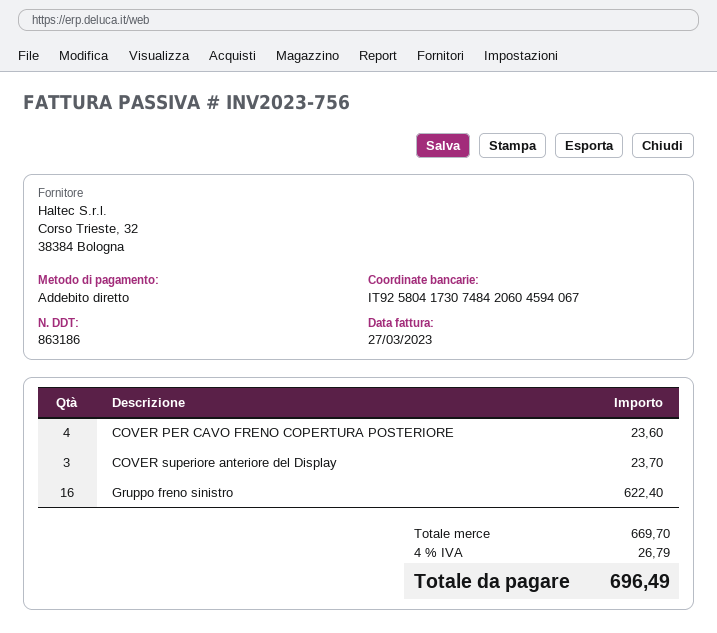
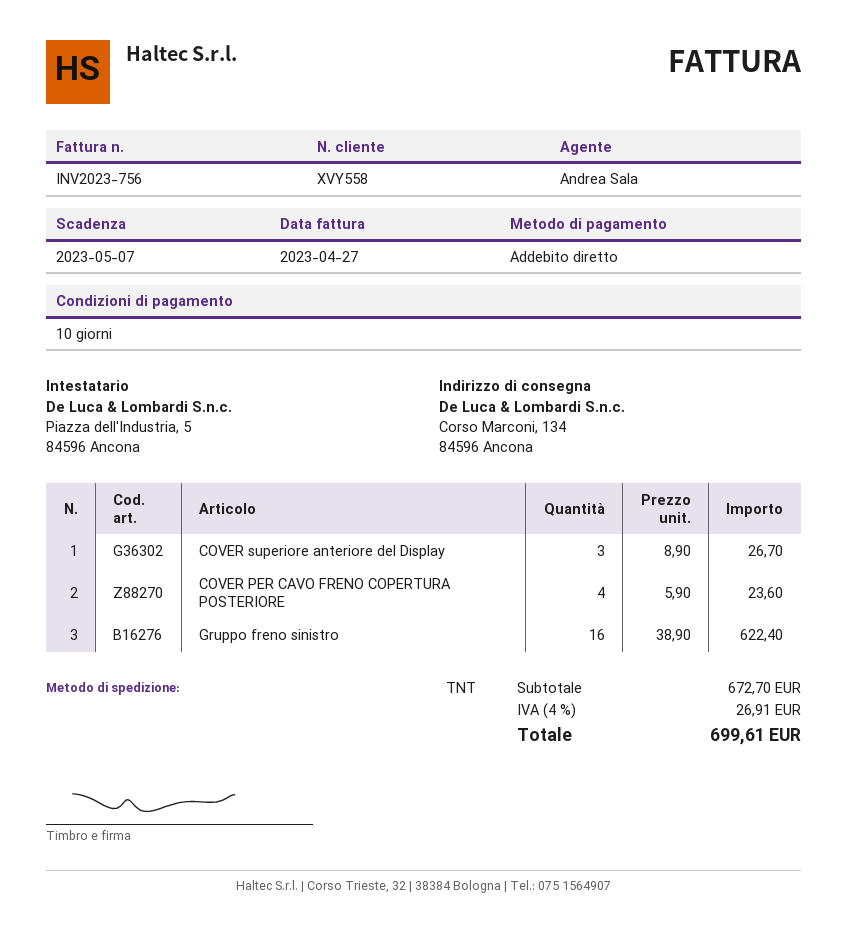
invoice date: 2023-03-27 -> 2023-04-27
COVER superiore anteriore del Display: 3 for 23.70 -> 3 for 26.70
subtotal: 669.70 -> 672.70
tax: 4% = 26.79 -> 4% = 26.91
total: 696.49 -> 699.61

